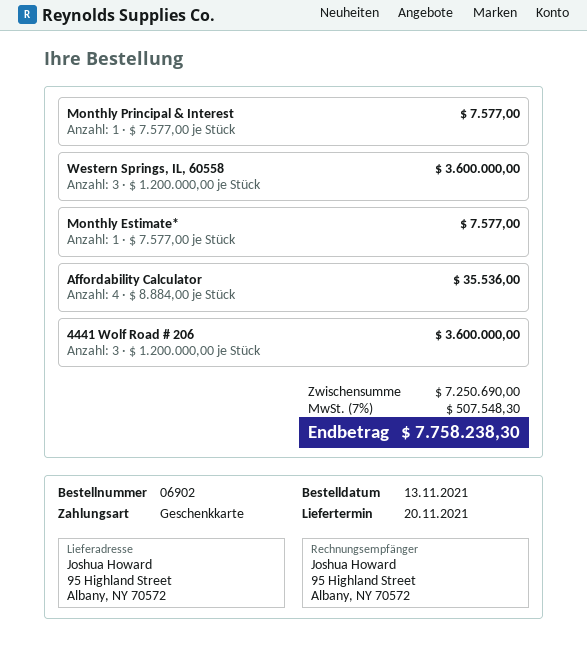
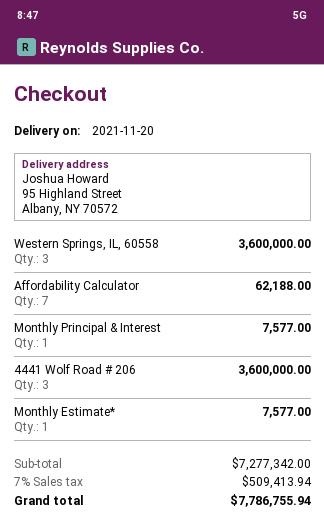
Affordability Calculator: 4 for 35536.00 -> 7 for 62188.00
subtotal: 7250690.00 -> 7277342.00
tax: 7% = 507548.30 -> 7% = 509413.94
total: 7758238.30 -> 7786755.94

